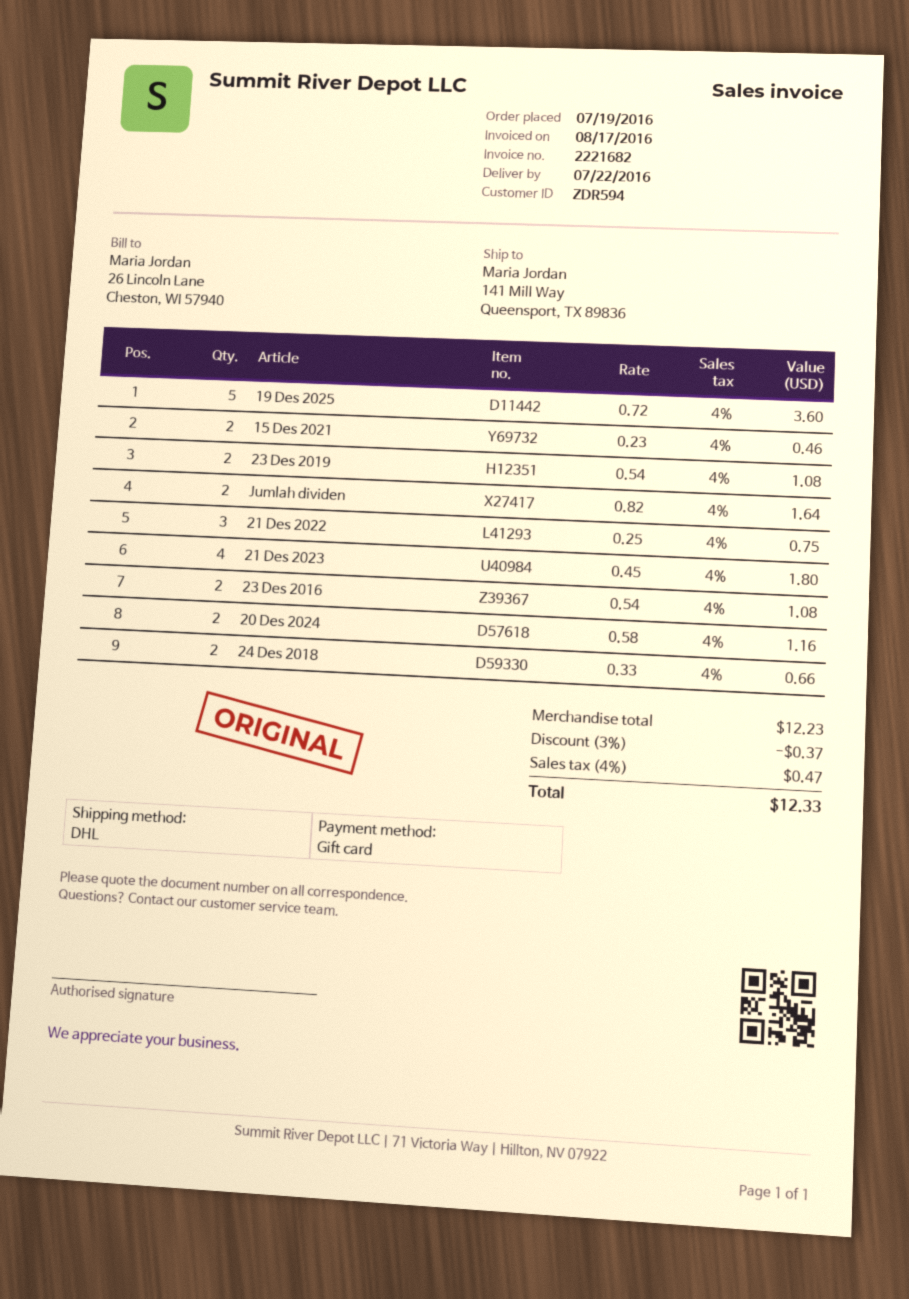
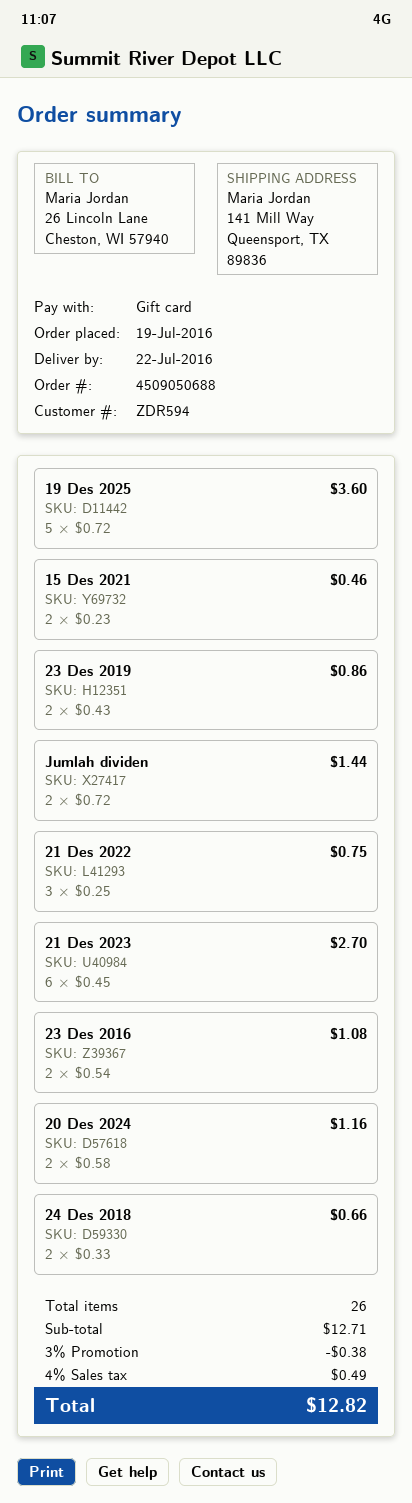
23 Des 2019: 2 x 0.54 = 1.08 -> 2 x 0.43 = 0.86
Jumlah dividen: 2 x 0.82 = 1.64 -> 2 x 0.72 = 1.44
21 Des 2023: 4 x 0.45 = 1.80 -> 6 x 0.45 = 2.70
subtotal: 12.23 -> 12.71
discount: 3% = 0.37 -> 3% = 0.38
tax: 4% = 0.47 -> 4% = 0.49
total: 12.33 -> 12.82

